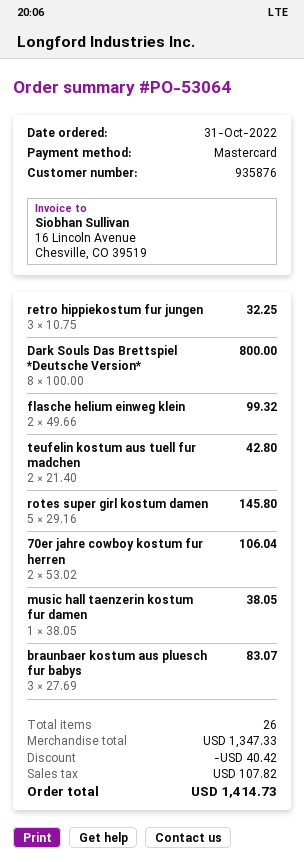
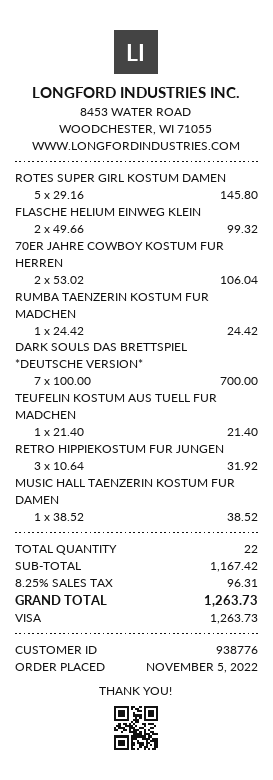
order date: 2022-10-31 -> 2022-11-05
customer number: 935876 -> 938776
payment method: Mastercard -> Visa
retro hippiekostum fur jungen: 3 x 10.75 = 32.25 -> 3 x 10.64 = 31.92
Dark Souls Das Brettspiel *Deutsche Version*: 8 x 100.00 = 800.00 -> 7 x 100.00 = 700.00
teufelin kostum aus tuell fur madchen: 2 x 21.40 = 42.80 -> 1 x 21.40 = 21.40
music hall taenzerin kostum fur damen: 1 x 38.05 = 38.05 -> 1 x 38.52 = 38.52
braunbaer kostum aus pluesch fur babys: 3 x 27.69 = 83.07 -> none
RUMBA TAENZERIN KOSTUM FUR MADCHEN: none -> 1 x 24.42 = 24.42
total quantity: 26 -> 22
subtotal: 1347.33 -> 1167.42
discount: 40.42 -> none
tax: 107.82 -> 96.31
total: 1414.73 -> 1263.73

